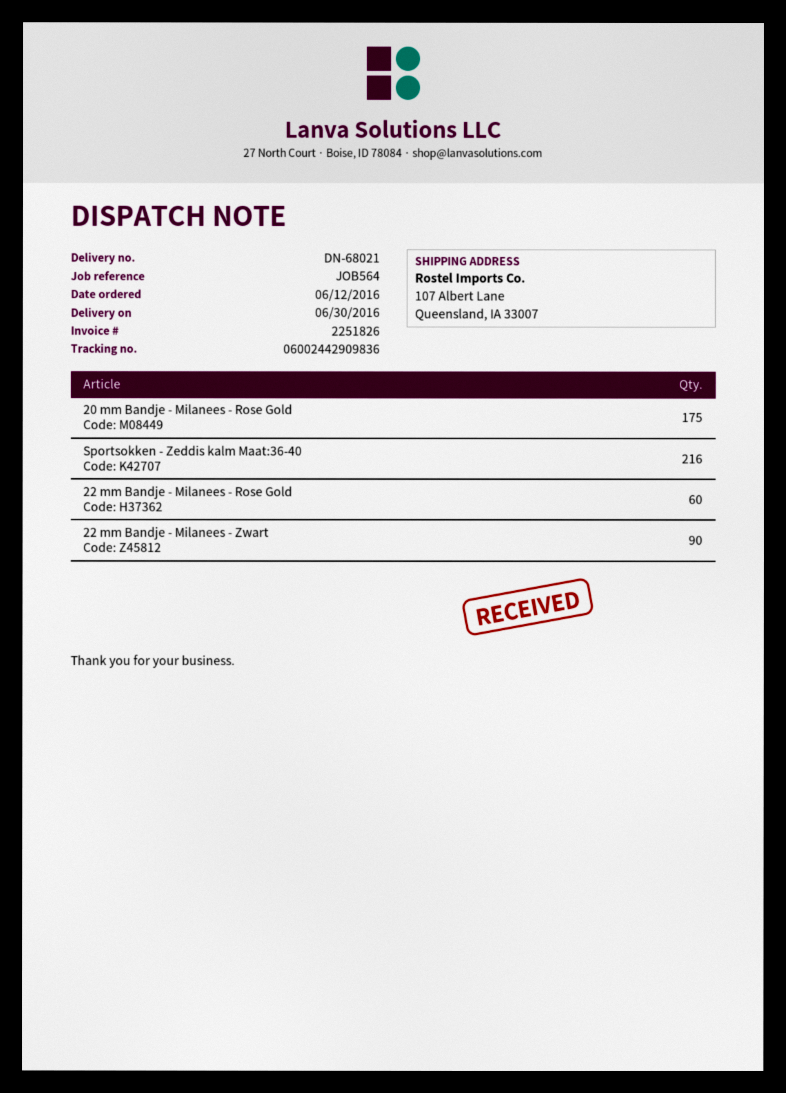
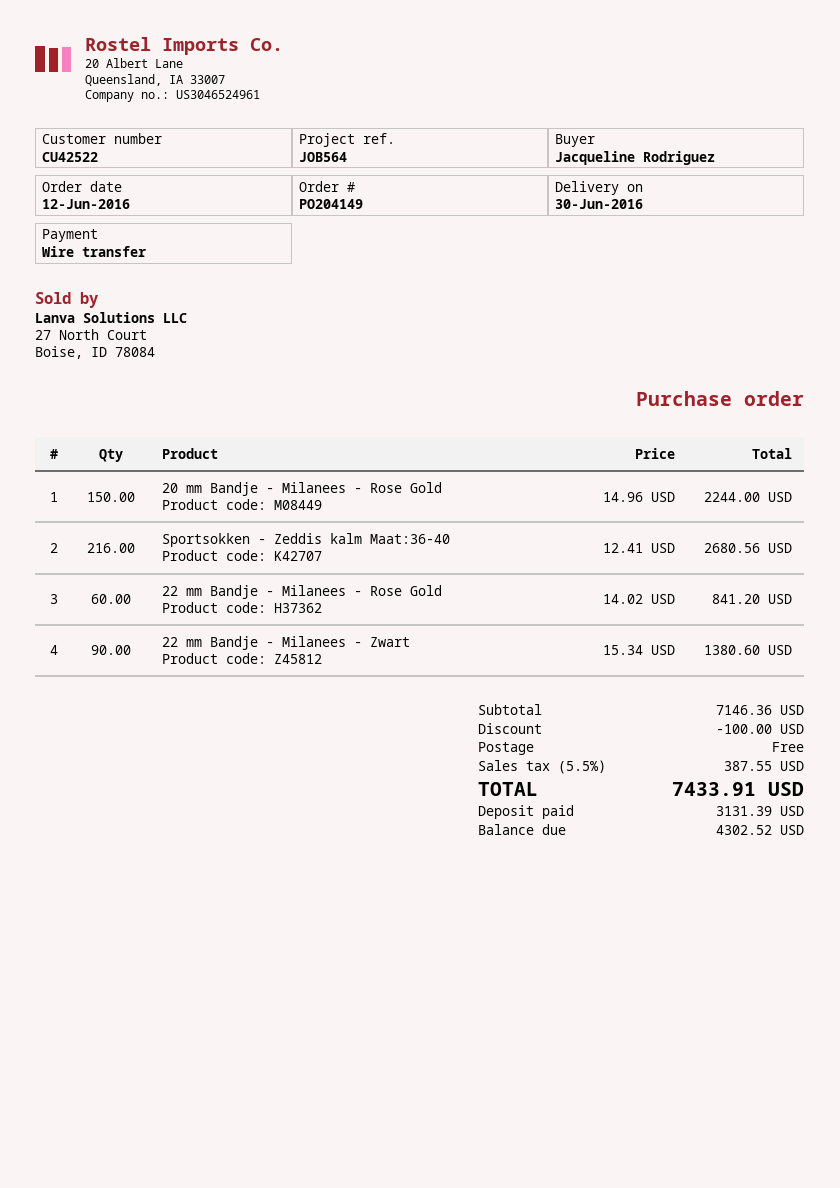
20 mm Bandje - Milanees - Rose Gold: 175 -> 150

